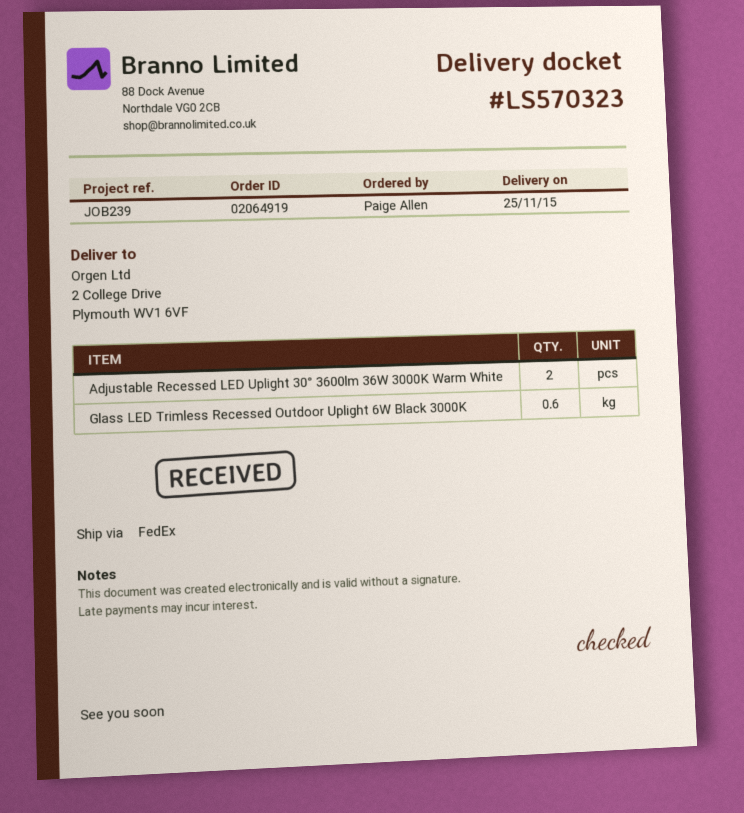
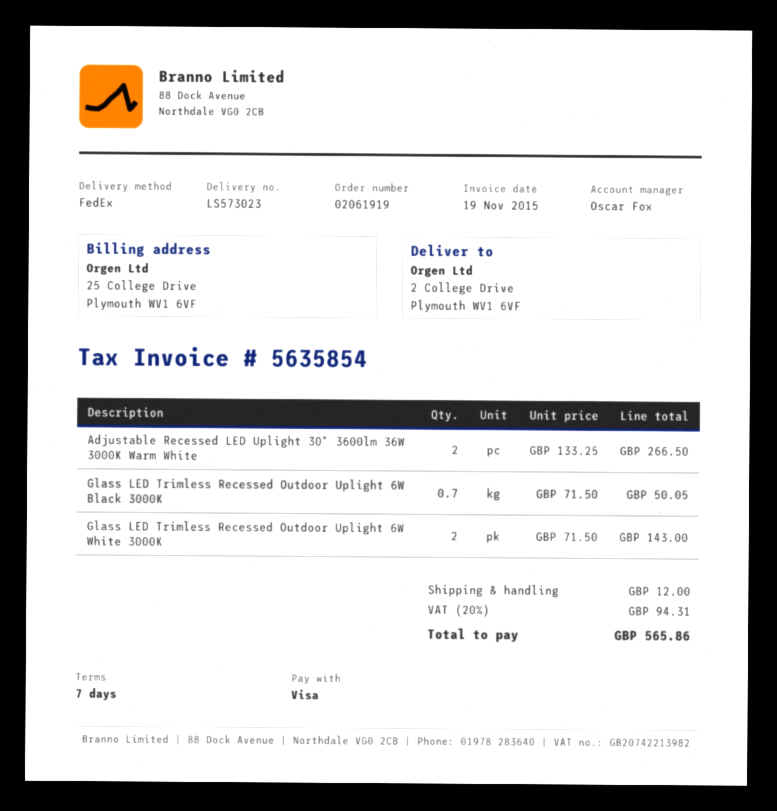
order number: 02064919 -> 02061919
delivery note number: LS570323 -> LS573023
Glass LED Trimless Recessed Outdoor Uplight 6W Black 3000K: 0.6 -> 0.7
Glass LED Trimless Recessed Outdoor Uplight 6W White 3000K: none -> 2

